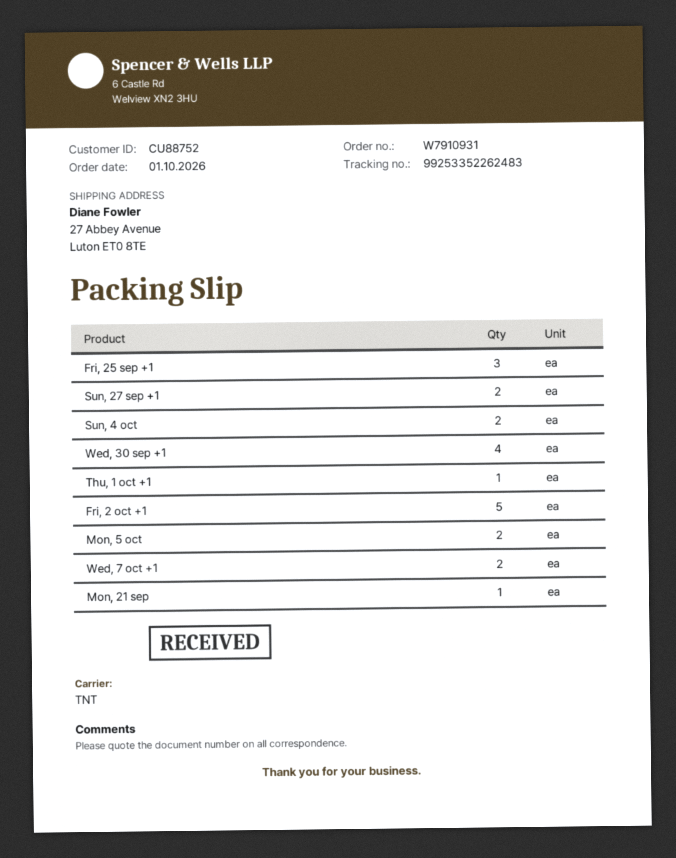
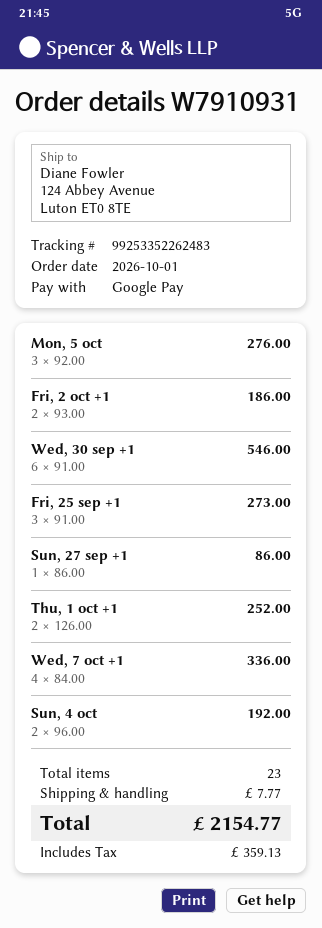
ship to: 27 Abbey Avenue, Luton ET0 8TE -> 124 Abbey Avenue, Luton ET0 8TE
Sun, 27 sep +1: 2 -> 1
Wed, 30 sep +1: 4 -> 6
Thu, 1 oct +1: 1 -> 2
Fri, 2 oct +1: 5 -> 2
Mon, 5 oct: 2 -> 3
Wed, 7 oct +1: 2 -> 4
Mon, 21 sep: 1 -> none

